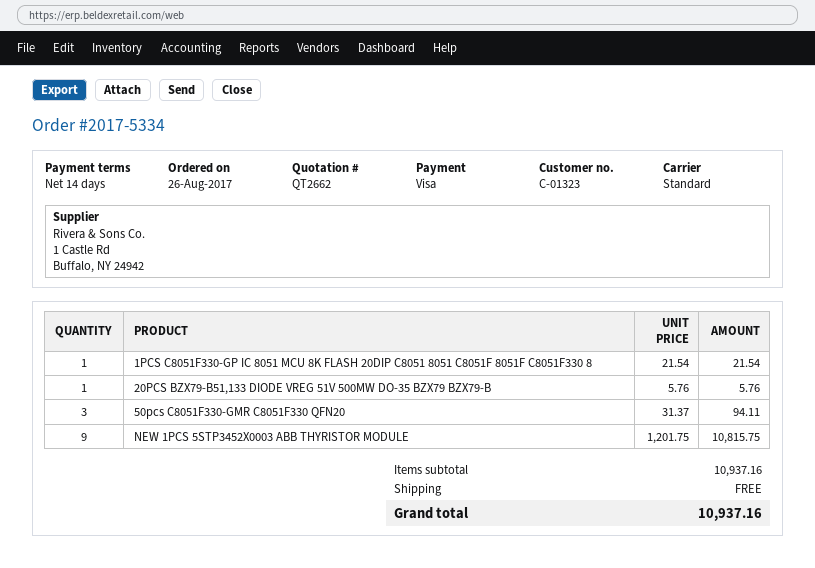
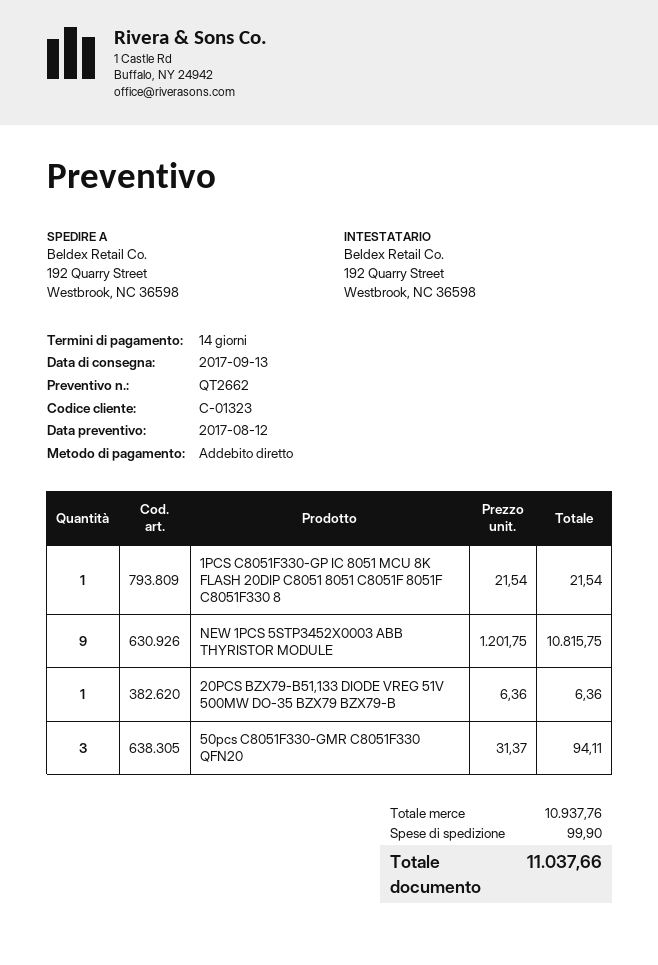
payment method: Visa -> direct debit
20PCS BZX79-B51,133 DIODE VREG 51V 500MW DO-35 BZX79 BZX79-B: 1 x 5.76 = 5.76 -> 1 x 6.36 = 6.36
subtotal: 10937.16 -> 10937.76
shipping: 0.00 -> 99.90
total: 10937.16 -> 11037.66

